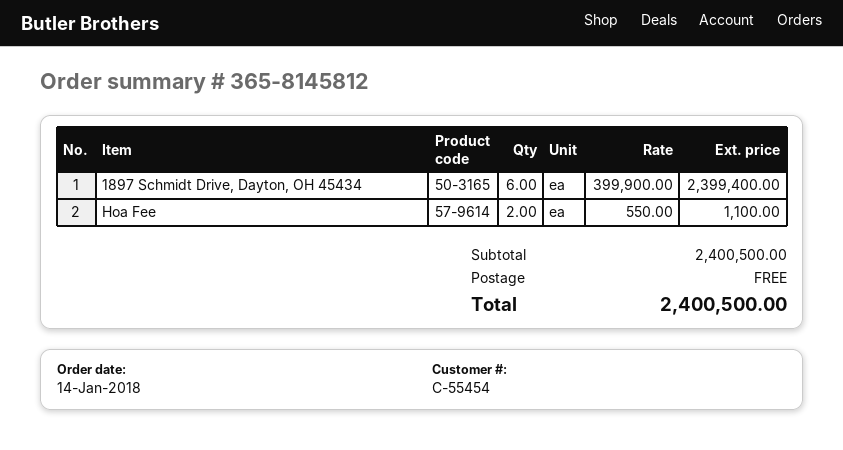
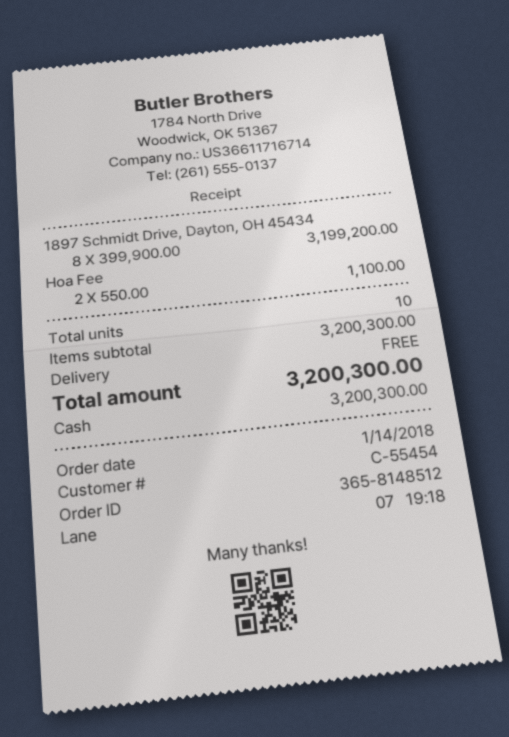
order number: 365-8145812 -> 365-8148512
1897 Schmidt Drive, Dayton, OH 45434: 6 x 399900.00 = 2399400.00 -> 8 x 399900.00 = 3199200.00
subtotal: 2400500.00 -> 3200300.00
total: 2400500.00 -> 3200300.00

